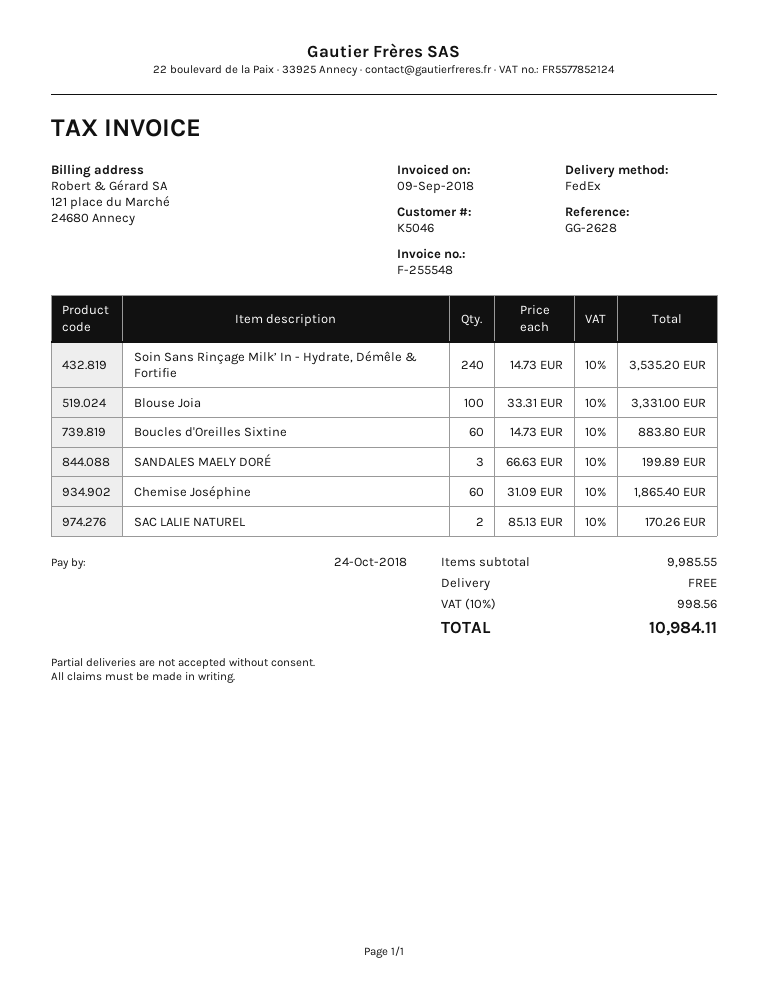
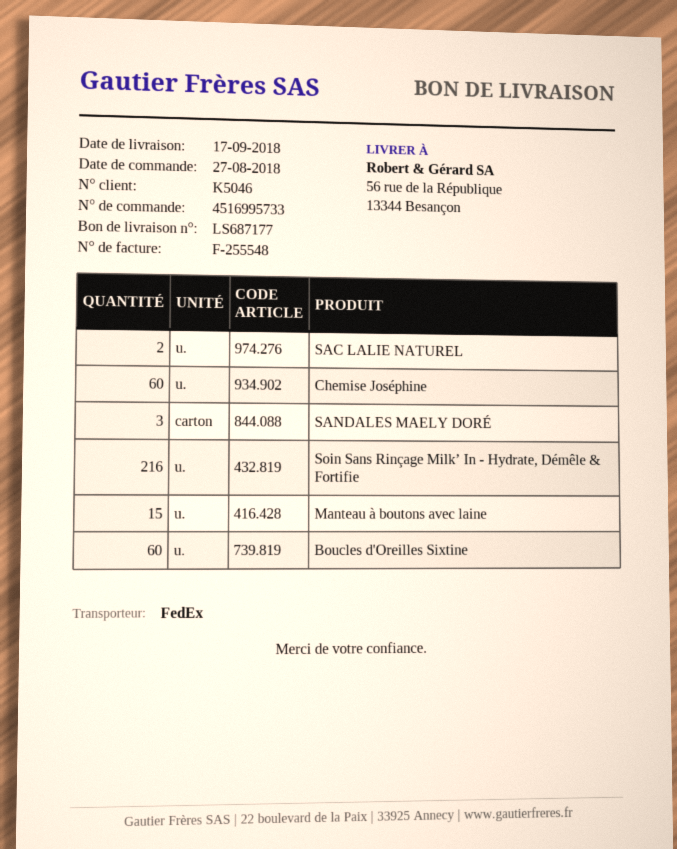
Soin Sans Rinçage Milk’ In - Hydrate, Démêle & Fortifie: 240 -> 216
Blouse Joia: 100 -> none
Manteau à boutons avec laine: none -> 15

